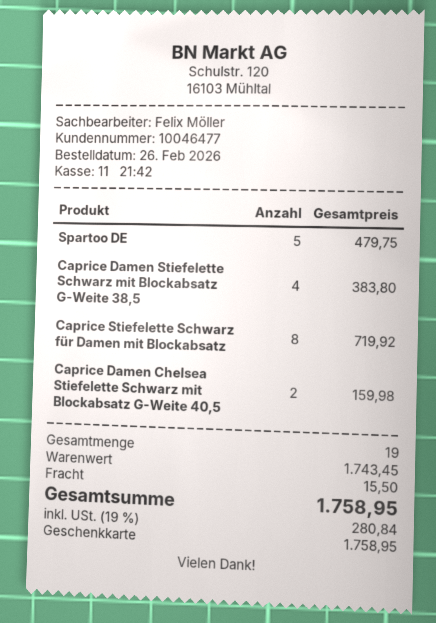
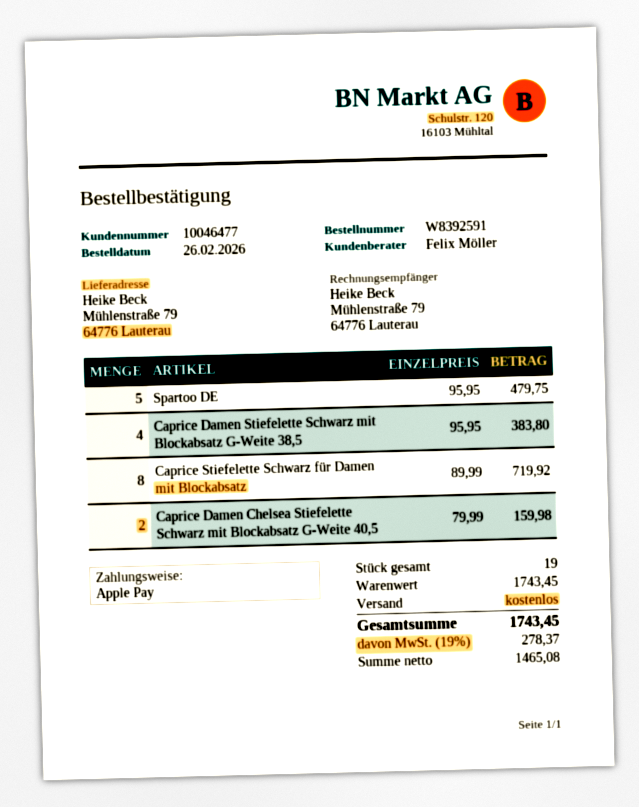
payment method: gift card -> Apple Pay
shipping: 15.50 -> 0.00
tax: 19% = 280.84 -> 19% = 278.37
total: 1758.95 -> 1743.45

